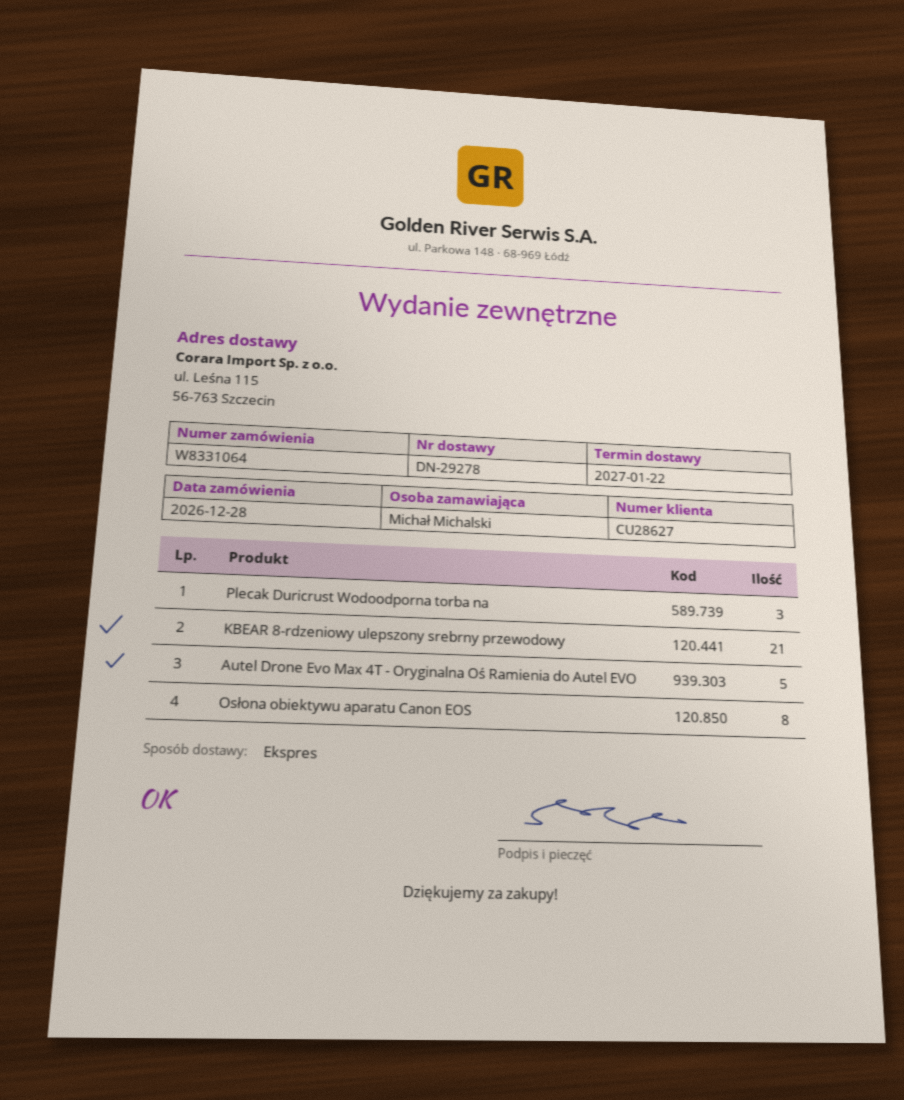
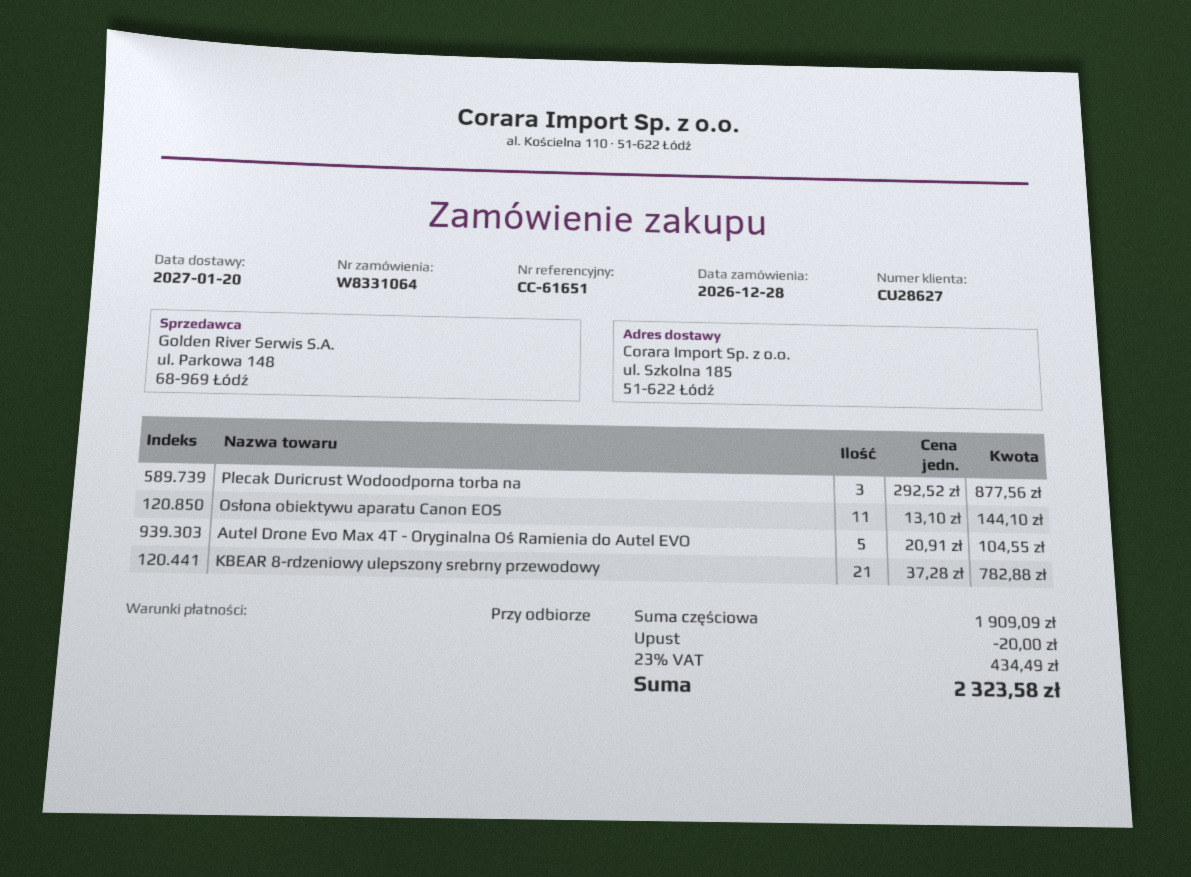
delivery date: 2027-01-22 -> 2027-01-20
ship to: ul. Leśna 115, 56-763 Szczecin -> ul. Szkolna 185, 51-622 Łódź
Osłona obiektywu aparatu Canon EOS: 8 -> 11

